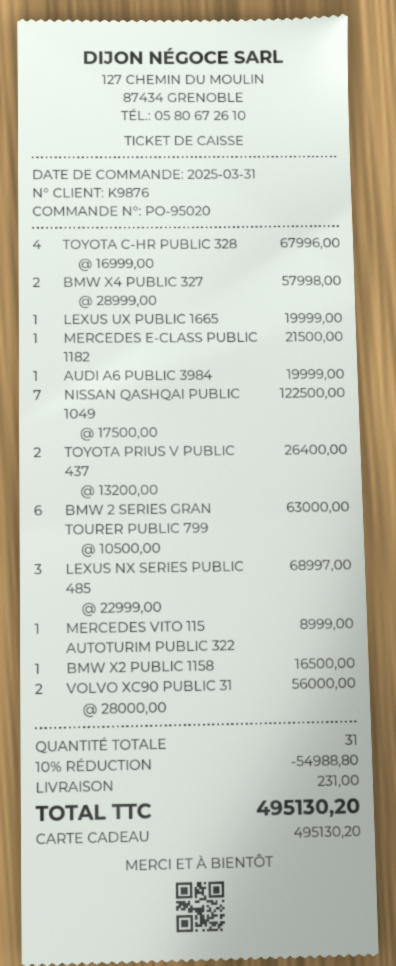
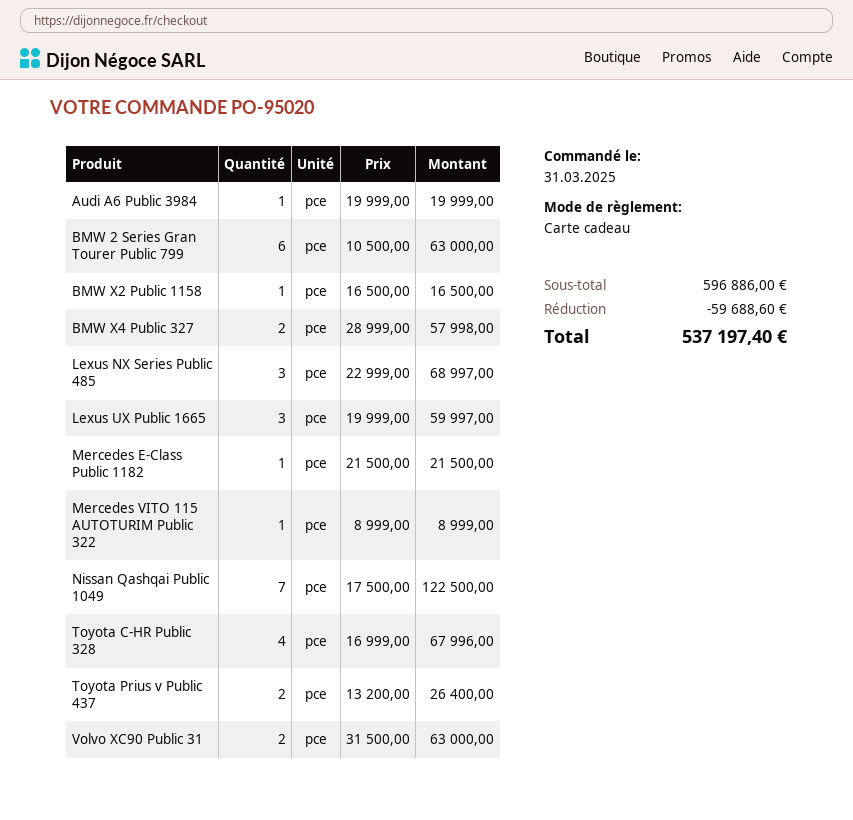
LEXUS UX PUBLIC 1665: 1 x 19999.00 = 19999.00 -> 3 x 19999.00 = 59997.00
VOLVO XC90 PUBLIC 31: 2 x 28000.00 = 56000.00 -> 2 x 31500.00 = 63000.00
discount: 54988.80 -> 59688.60
shipping: 231.00 -> none
total: 495130.20 -> 537197.40

